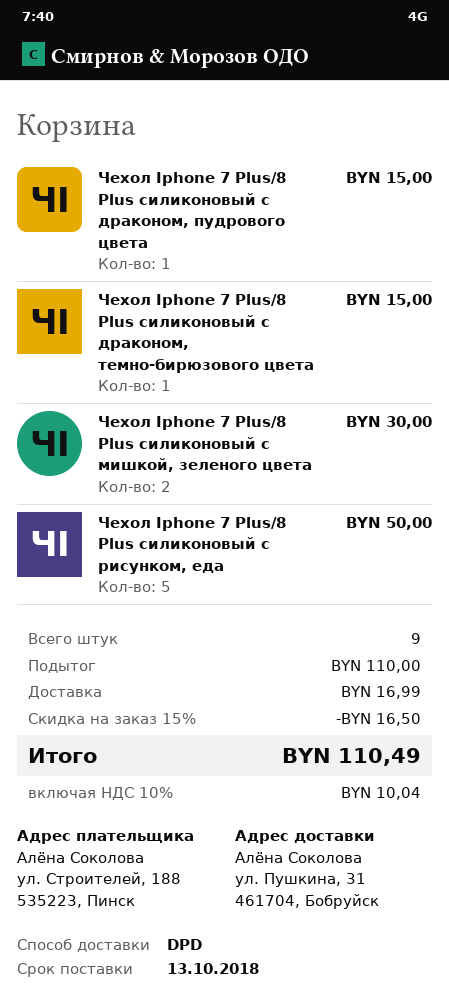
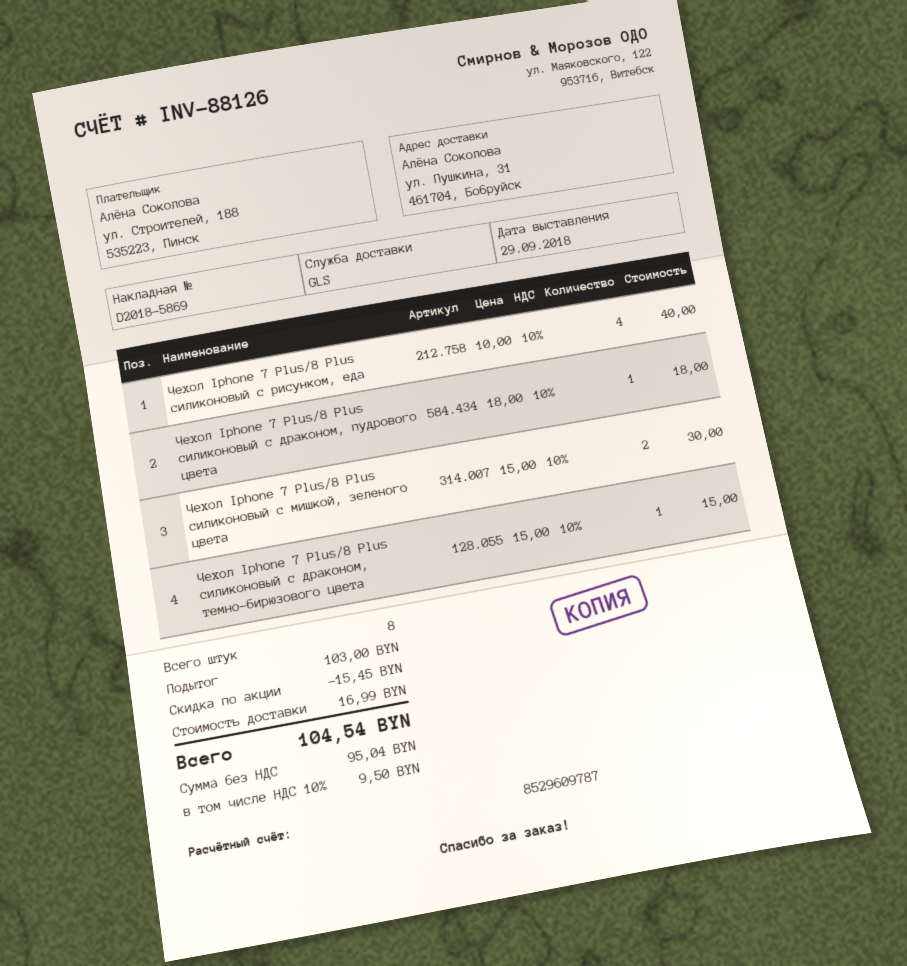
shipping method: DPD -> GLS
Чехол Iphone 7 Plus/8 Plus силиконовый с драконом, пудрового цвета: 1 for 15.00 -> 1 for 18.00
Чехол Iphone 7 Plus/8 Plus силиконовый с рисунком, еда: 5 for 50.00 -> 4 for 40.00
total quantity: 9 -> 8
subtotal: 110.00 -> 103.00
discount: 16.50 -> 15.45
tax: 10% = 10.04 -> 10% = 9.50
total: 110.49 -> 104.54

